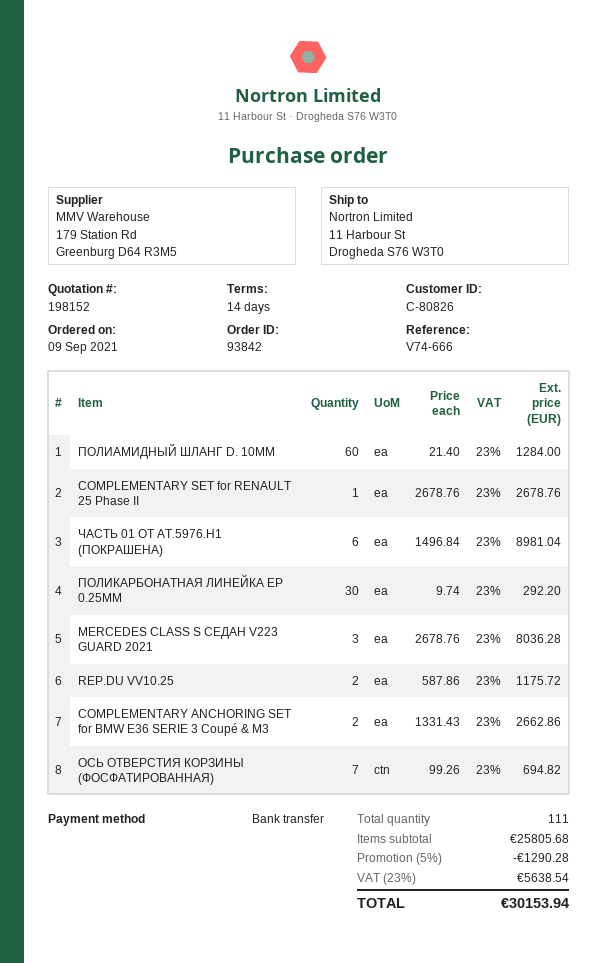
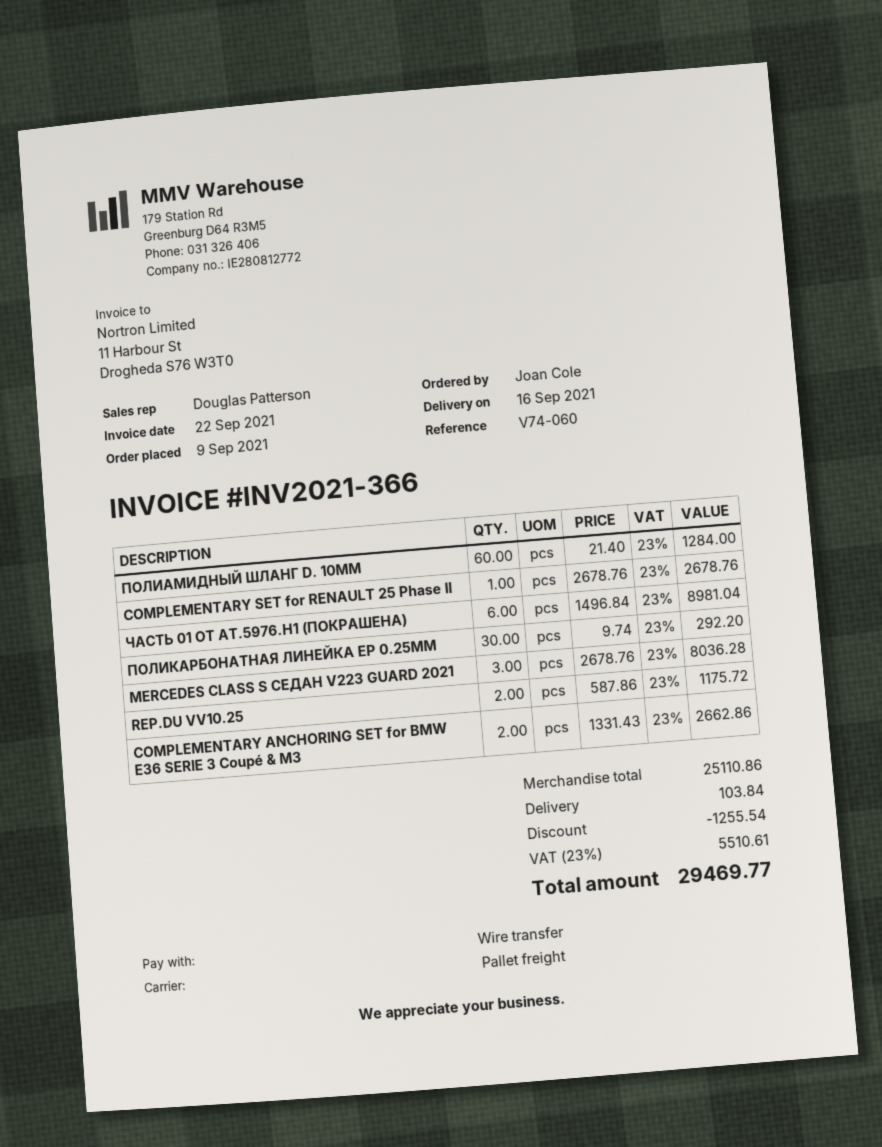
reference: V74-666 -> V74-060
ОСЬ ОТВЕРСТИЯ КОРЗИНЫ (ФОСФАТИРОВАННАЯ): 7 x 99.26 = 694.82 -> none
subtotal: 25805.68 -> 25110.86
discount: 1290.28 -> 1255.54
shipping: none -> 103.84
tax: 23% = 5638.54 -> 23% = 5510.61
total: 30153.94 -> 29469.77

